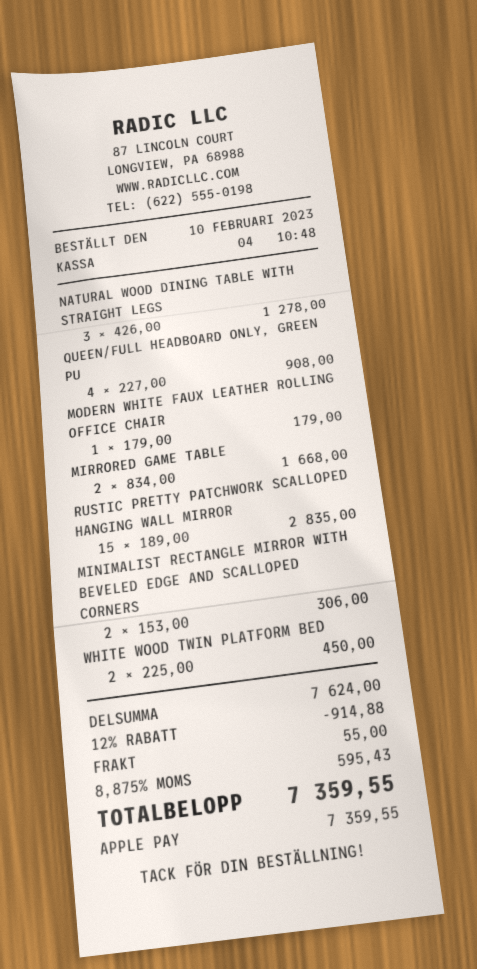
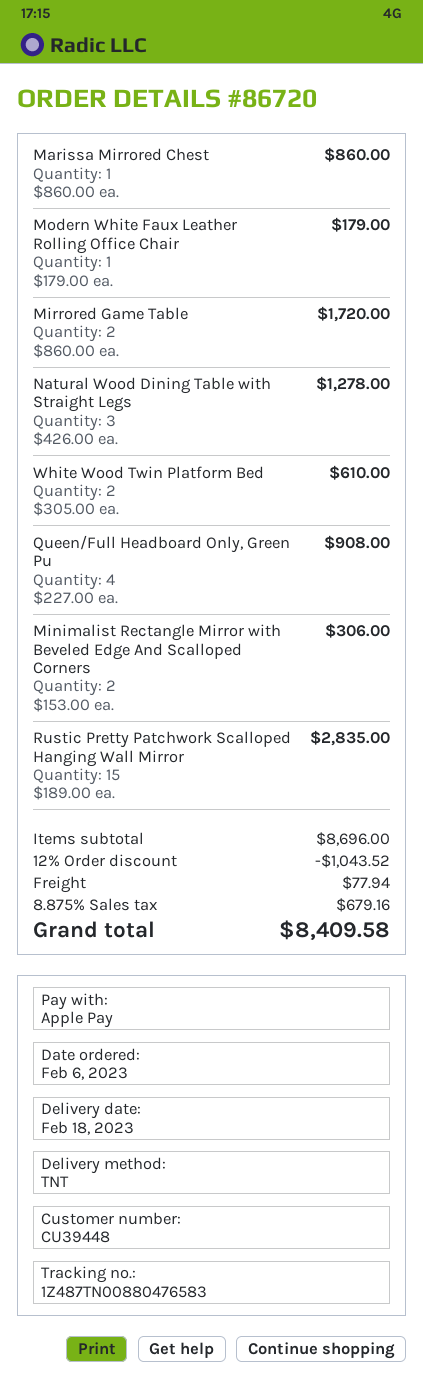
order date: 2023-02-10 -> 2023-02-06
MIRRORED GAME TABLE: 2 x 834.00 = 1668.00 -> 2 x 860.00 = 1720.00
WHITE WOOD TWIN PLATFORM BED: 2 x 225.00 = 450.00 -> 2 x 305.00 = 610.00
Marissa Mirrored Chest: none -> 1 x 860.00 = 860.00
subtotal: 7624.00 -> 8696.00
discount: 12% = 914.88 -> 12% = 1043.52
shipping: 55.00 -> 77.94
tax: 8.875% = 595.43 -> 8.875% = 679.16
total: 7359.55 -> 8409.58

